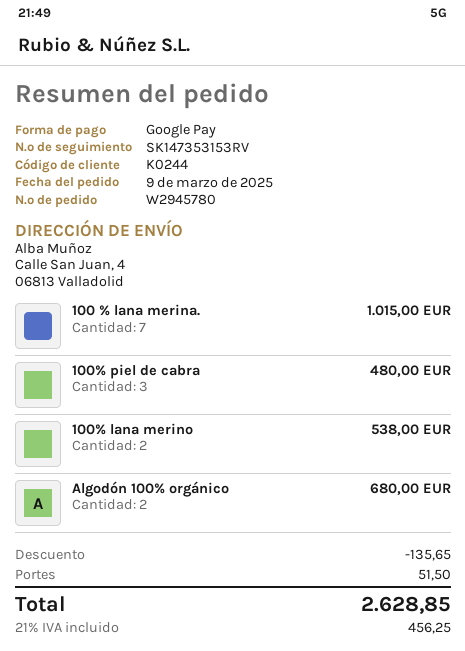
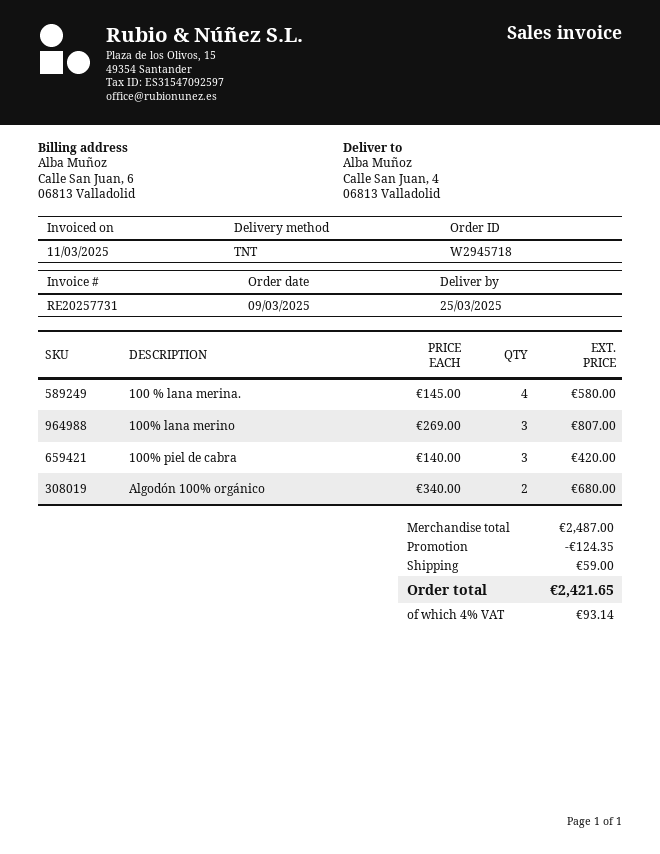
order number: W2945780 -> W2945718
100 % lana merina.: 7 for 1015.00 -> 4 for 580.00
100% piel de cabra: 3 for 480.00 -> 3 for 420.00
100% lana merino: 2 for 538.00 -> 3 for 807.00
discount: 135.65 -> 124.35
shipping: 51.50 -> 59.00
tax: 21% = 456.25 -> 4% = 93.14
total: 2628.85 -> 2421.65

